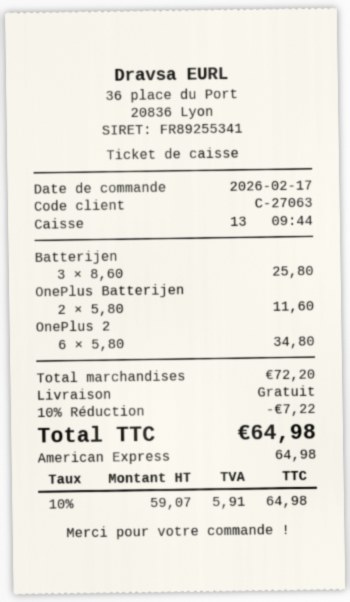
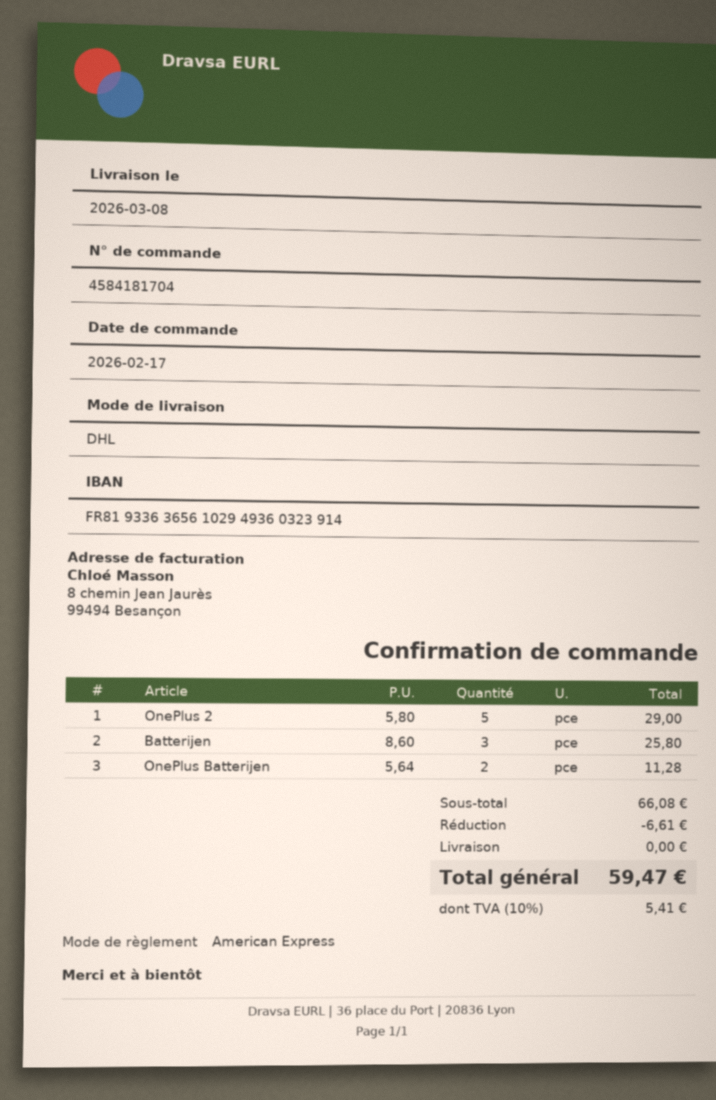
OnePlus Batterijen: 2 x 5.80 = 11.60 -> 2 x 5.64 = 11.28
OnePlus 2: 6 x 5.80 = 34.80 -> 5 x 5.80 = 29.00
subtotal: 72.20 -> 66.08
discount: 7.22 -> 6.61
tax: 10% = 5.91 -> 10% = 5.41
total: 64.98 -> 59.47

